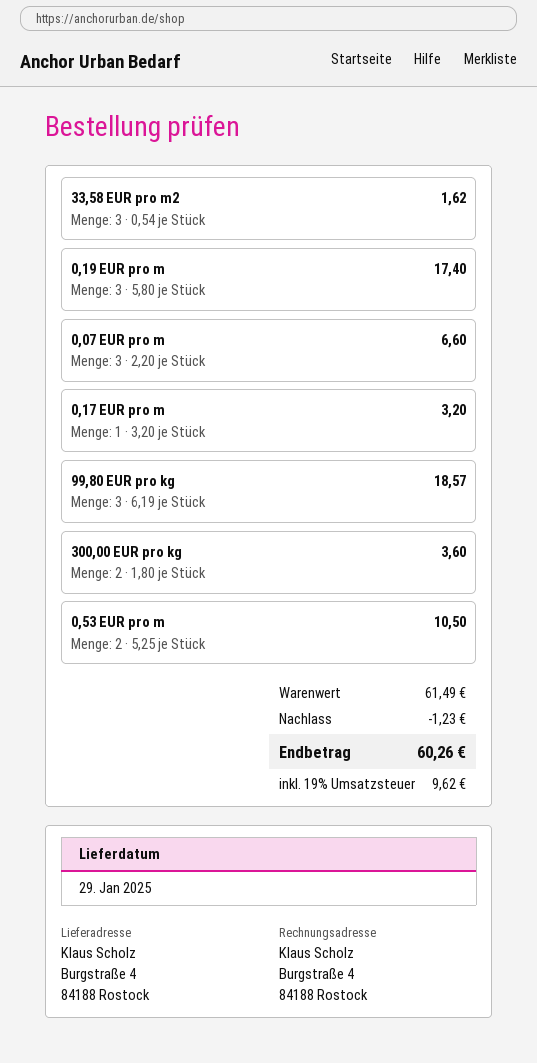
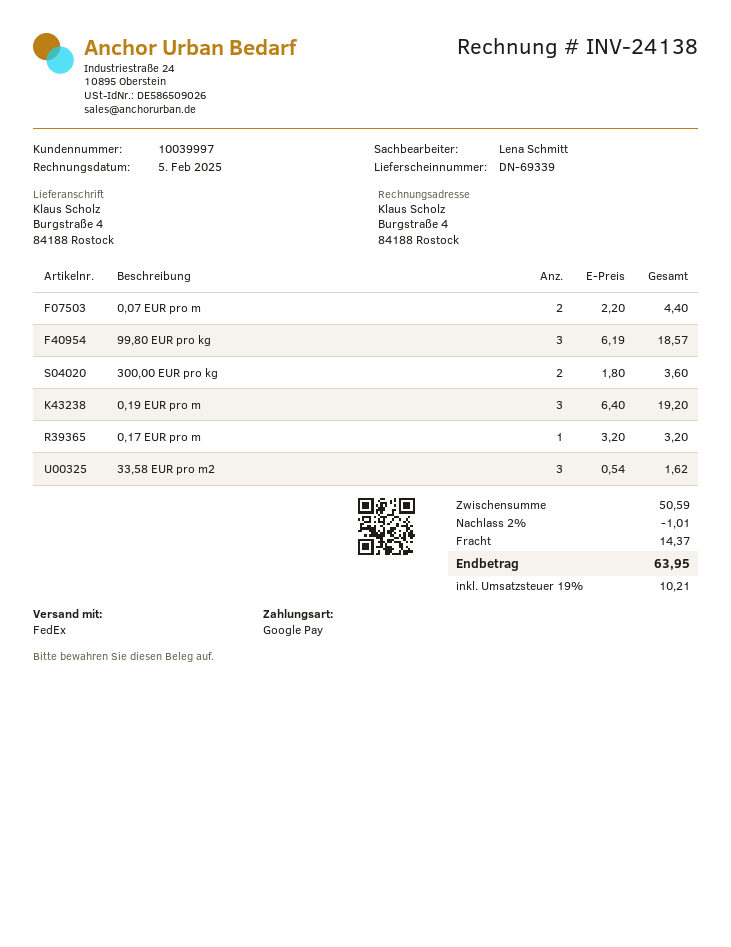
0,19 EUR pro m: 3 x 5.80 = 17.40 -> 3 x 6.40 = 19.20
0,07 EUR pro m: 3 x 2.20 = 6.60 -> 2 x 2.20 = 4.40
0,53 EUR pro m: 2 x 5.25 = 10.50 -> none
subtotal: 61.49 -> 50.59
discount: 1.23 -> 1.01
shipping: none -> 14.37
tax: 19% = 9.62 -> 19% = 10.21
total: 60.26 -> 63.95

